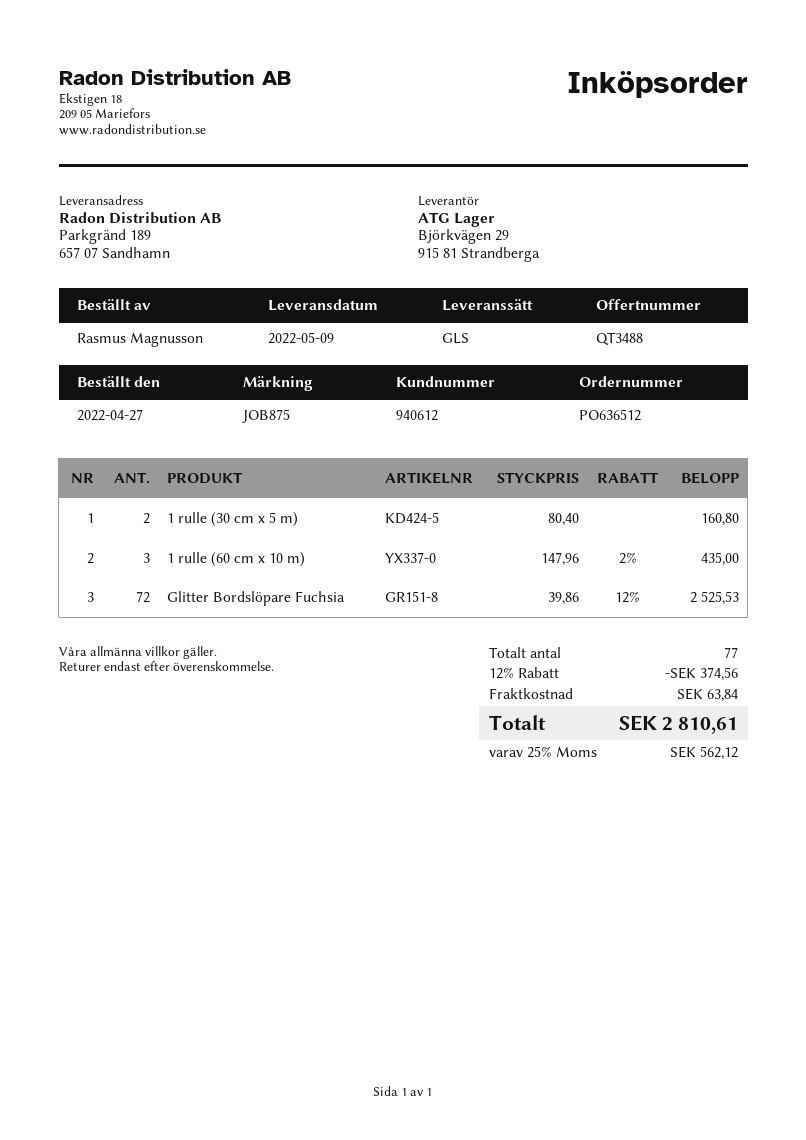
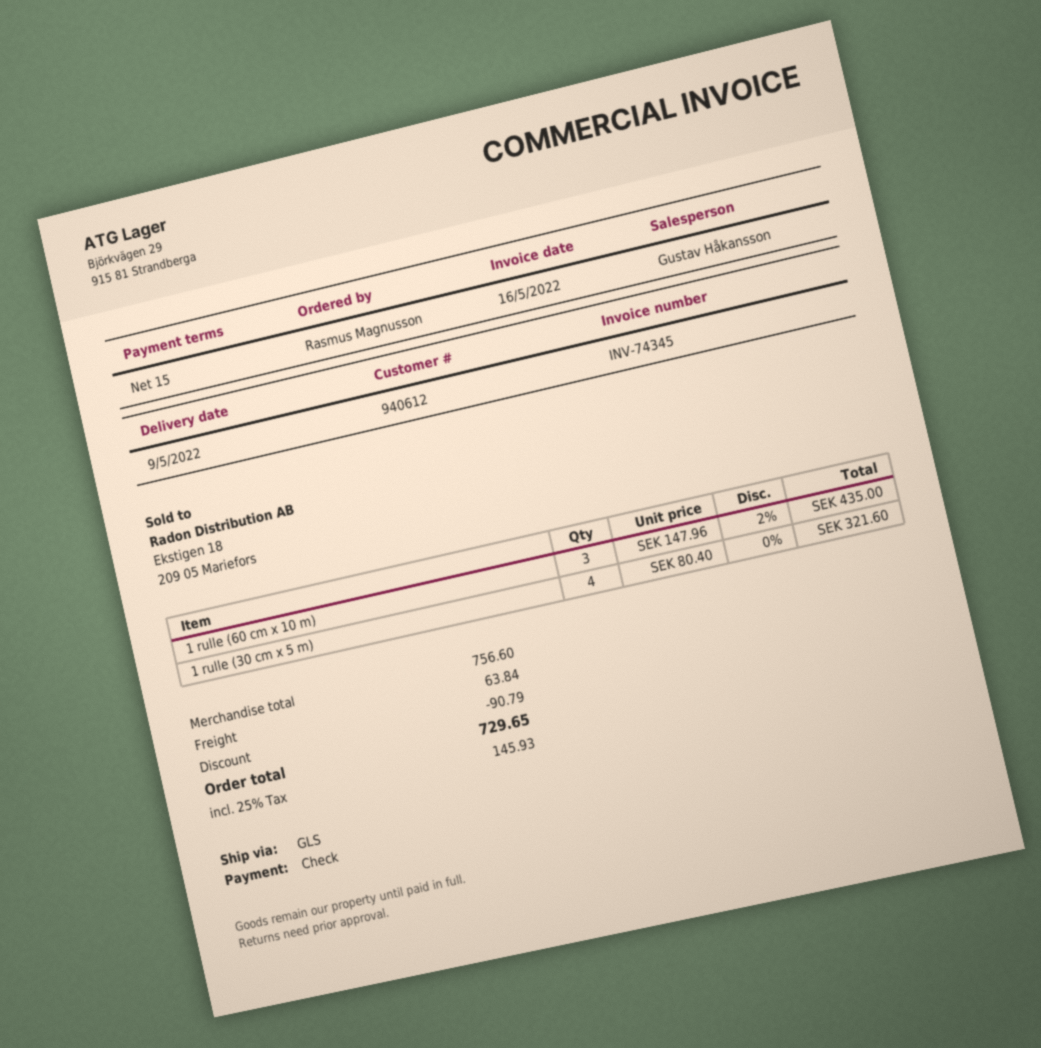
1 rulle (30 cm x 5 m): 2 x 80.40 = 160.80 -> 4 x 80.40 = 321.60
Glitter Bordslöpare Fuchsia: 72 x 39.86 - 12% = 2525.53 -> none
discount: 374.56 -> 90.79
tax: 25% = 562.12 -> 25% = 145.93
total: 2810.61 -> 729.65

